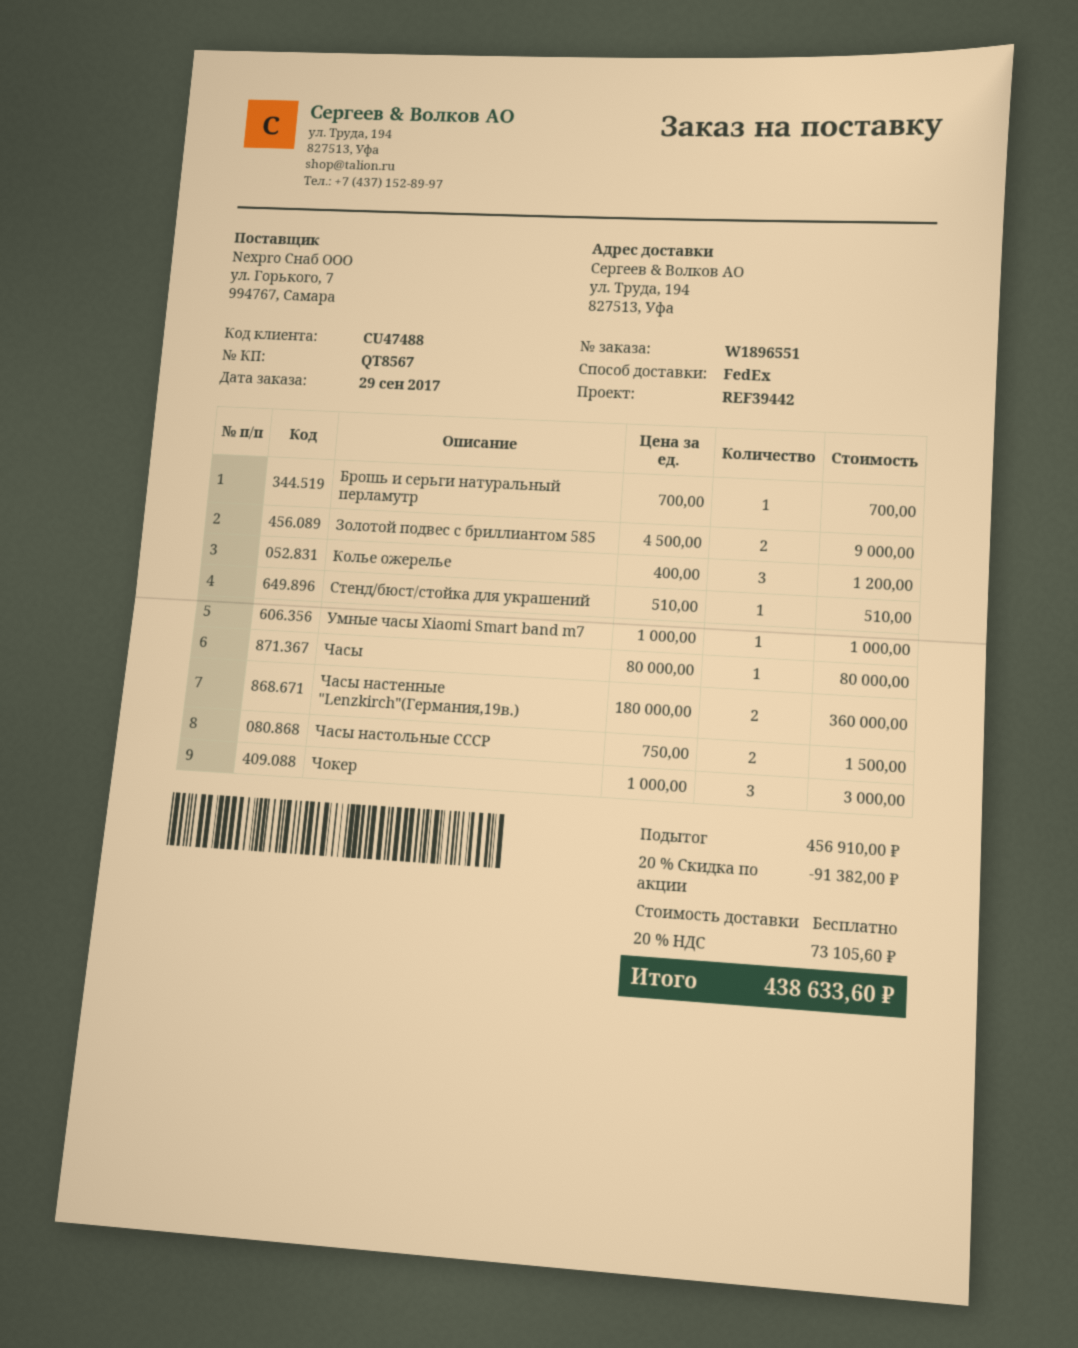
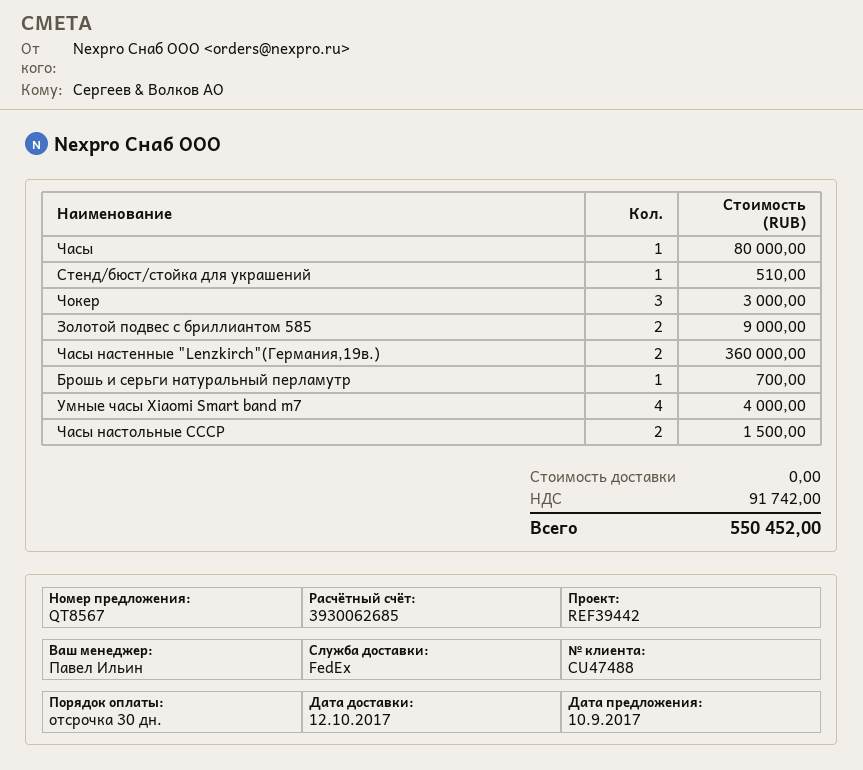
Колье ожерелье: 3 for 1200.00 -> none
Умные часы Xiaomi Smart band m7: 1 for 1000.00 -> 4 for 4000.00
discount: 20% = 91382.00 -> none
tax: 73105.60 -> 91742.00
total: 438633.60 -> 550452.00

